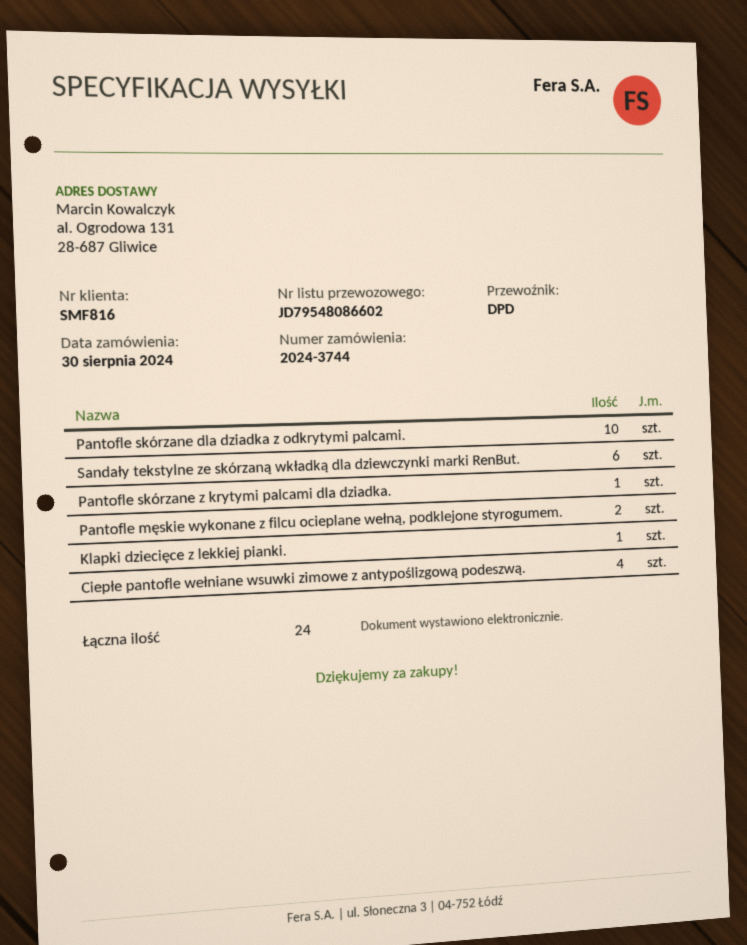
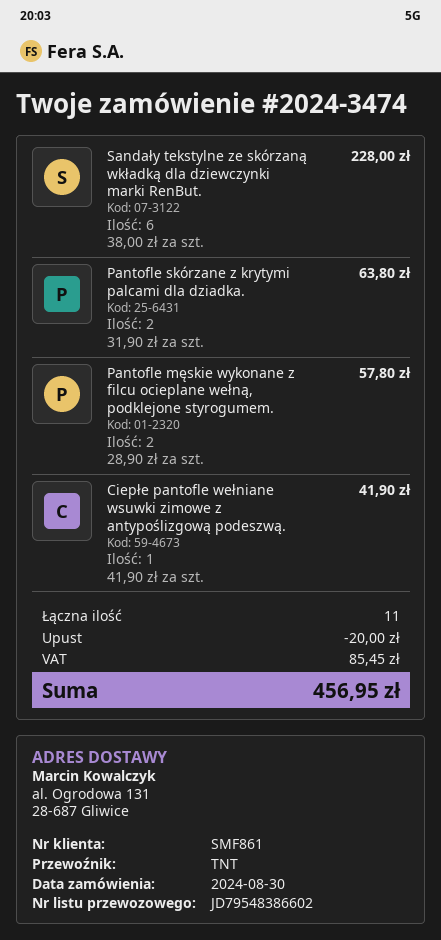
order number: 2024-3744 -> 2024-3474
customer number: SMF816 -> SMF861
shipping method: DPD -> TNT
tracking number: JD79548086602 -> JD79548386602
Pantofle skórzane dla dziadka z odkrytymi palcami.: 10 -> none
Pantofle skórzane z krytymi palcami dla dziadka.: 1 -> 2
Klapki dziecięce z lekkiej pianki.: 1 -> none
Ciepłe pantofle wełniane wsuwki zimowe z antypoślizgową podeszwą.: 4 -> 1
total quantity: 24 -> 11

